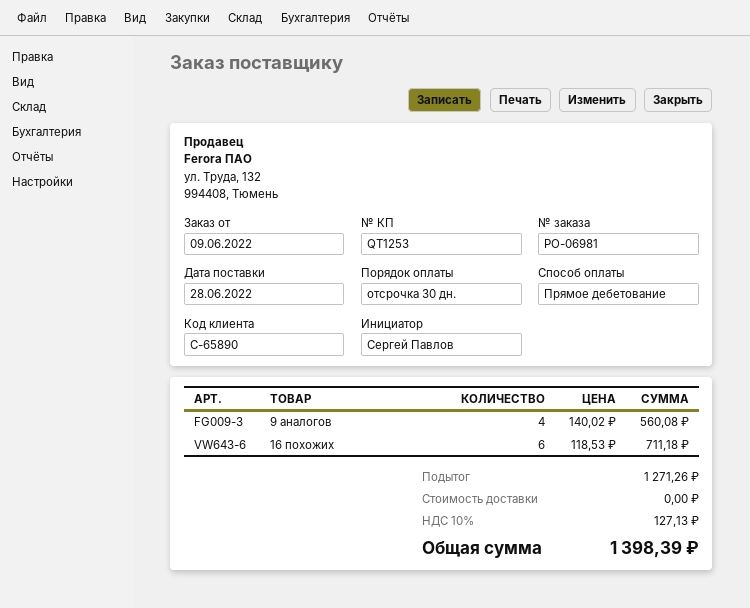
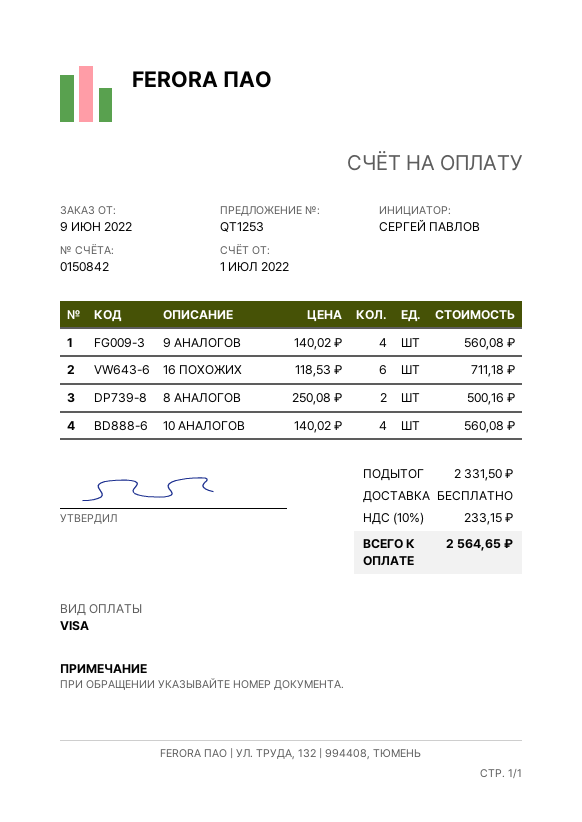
payment method: direct debit -> Visa
8 АНАЛОГОВ: none -> 2 x 250.08 = 500.16
10 АНАЛОГОВ: none -> 4 x 140.02 = 560.08
subtotal: 1271.26 -> 2331.50
tax: 10% = 127.13 -> 10% = 233.15
total: 1398.39 -> 2564.65

